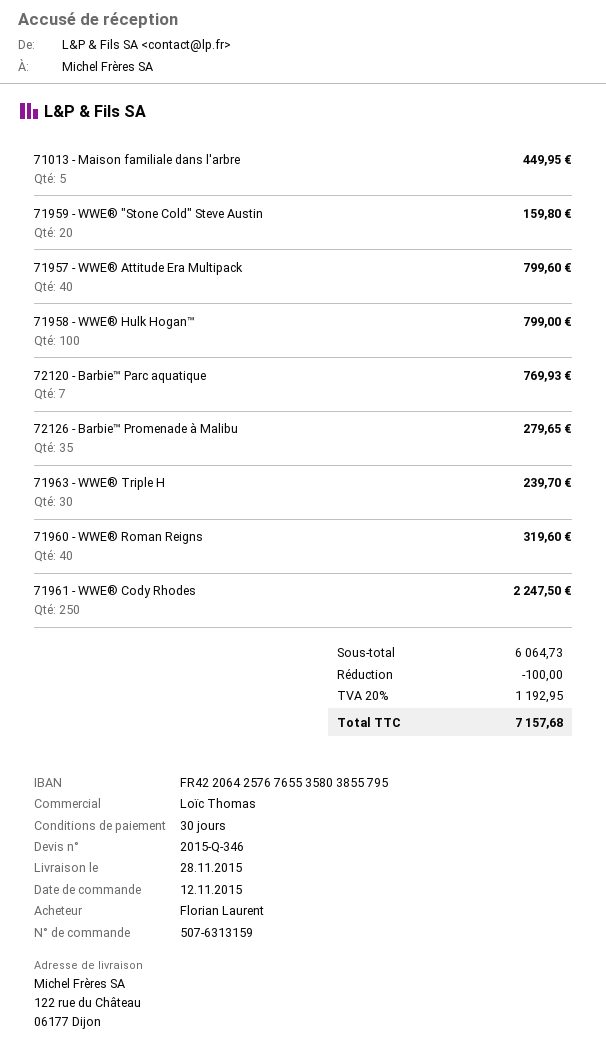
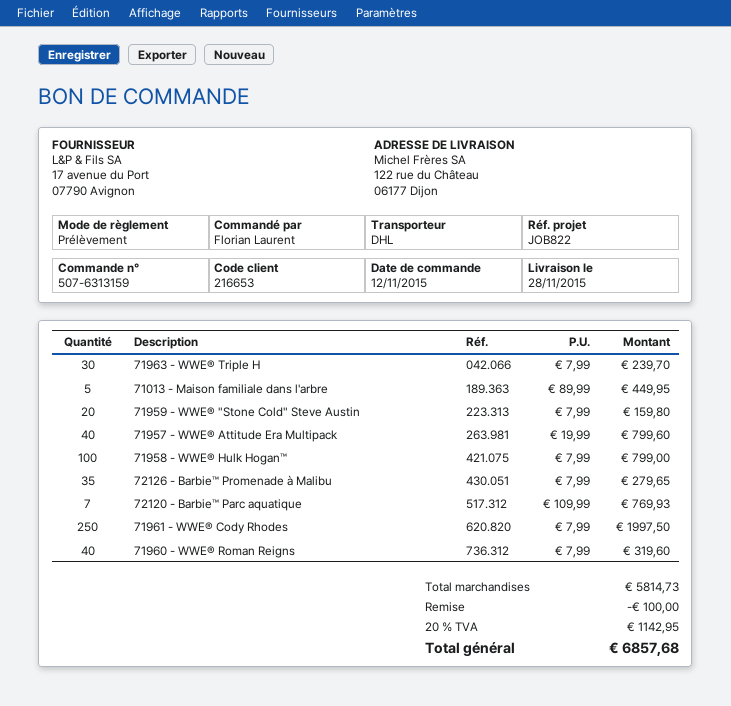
71961 - WWE® Cody Rhodes: 250 for 2247.50 -> 250 for 1997.50
subtotal: 6064.73 -> 5814.73
tax: 20% = 1192.95 -> 20% = 1142.95
total: 7157.68 -> 6857.68

